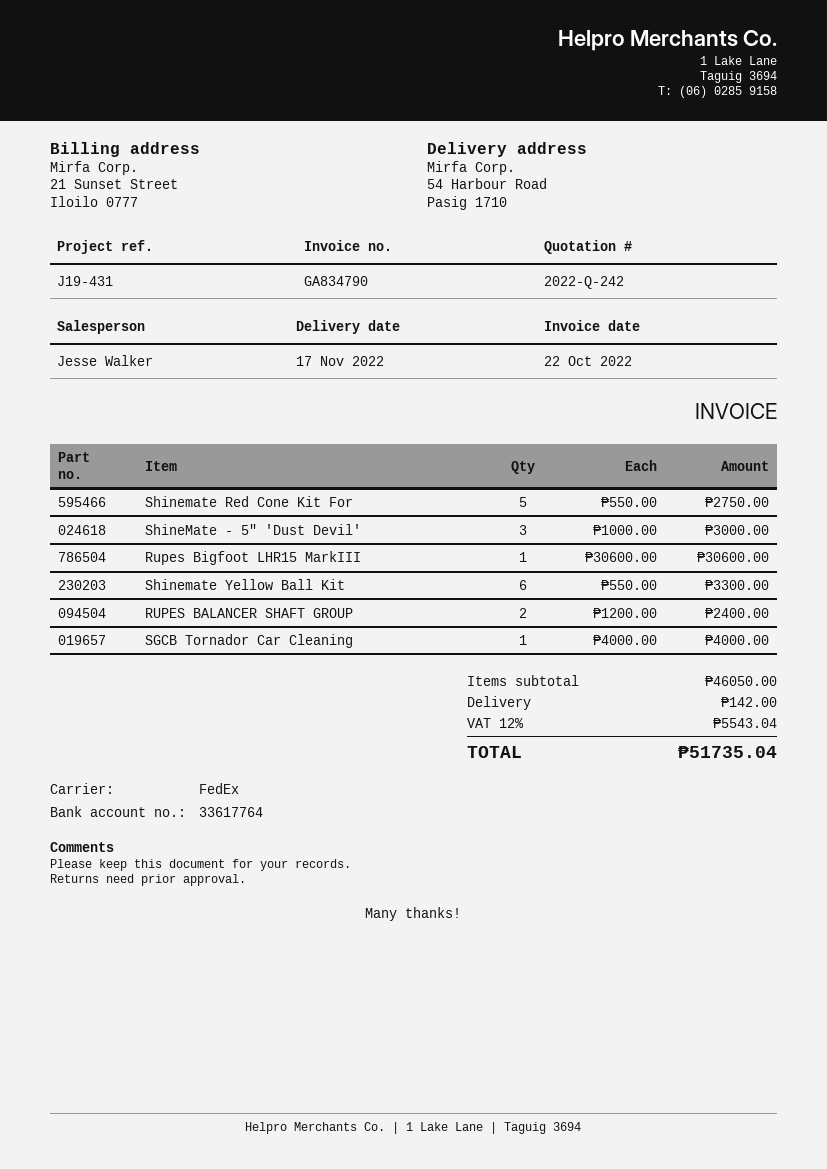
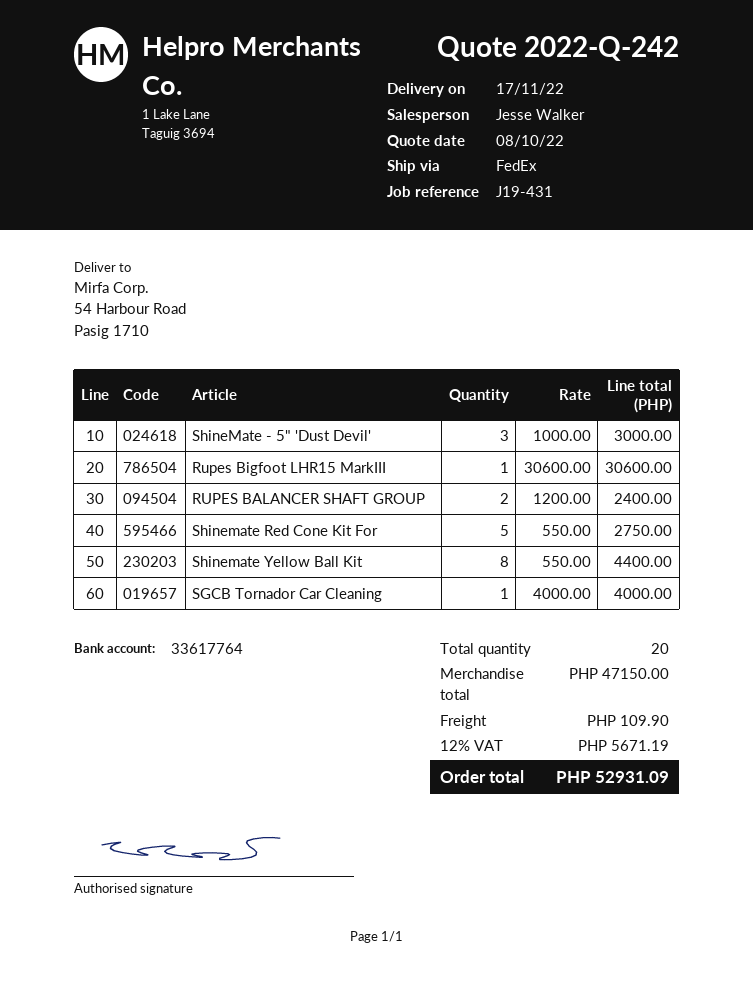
Shinemate Yellow Ball Kit: 6 x 550.00 = 3300.00 -> 8 x 550.00 = 4400.00
subtotal: 46050.00 -> 47150.00
shipping: 142.00 -> 109.90
tax: 12% = 5543.04 -> 12% = 5671.19
total: 51735.04 -> 52931.09

